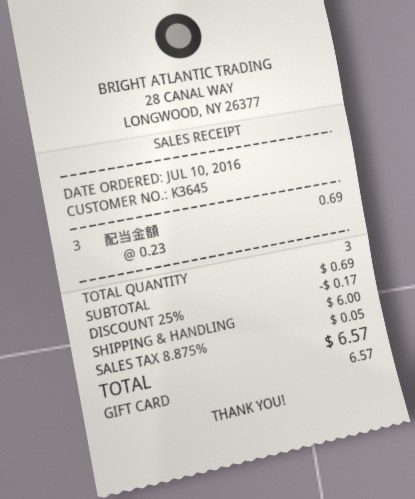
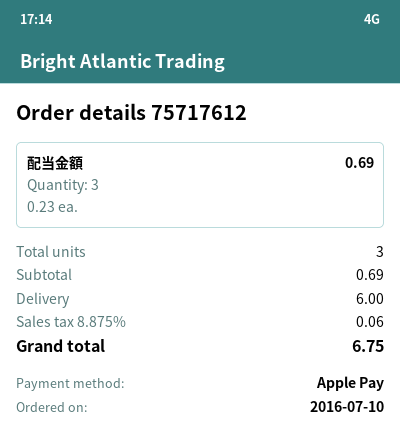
payment method: gift card -> Apple Pay
discount: 25% = 0.17 -> none
tax: 8.875% = 0.05 -> 8.875% = 0.06
total: 6.57 -> 6.75

